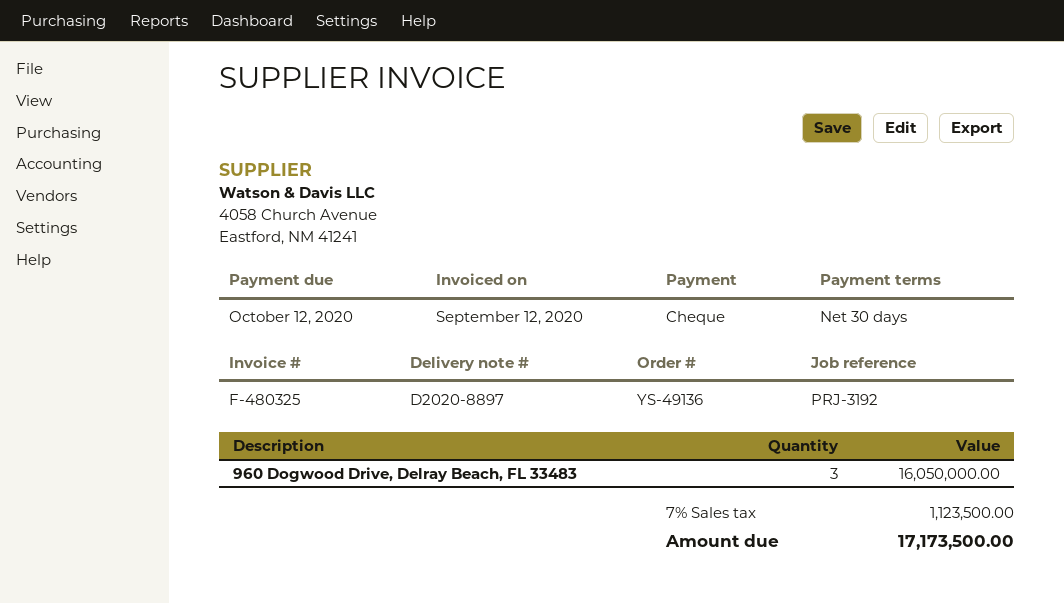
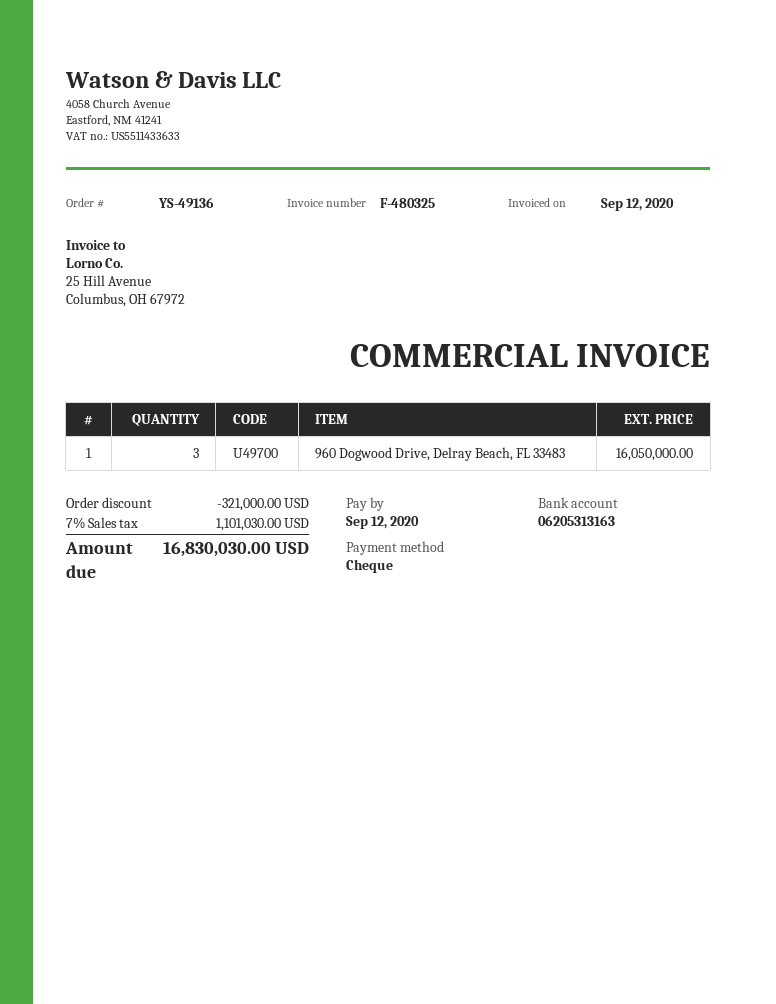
due date: 2020-10-12 -> 2020-09-12
discount: none -> 321000.00
tax: 7% = 1123500.00 -> 7% = 1101030.00
total: 17173500.00 -> 16830030.00

